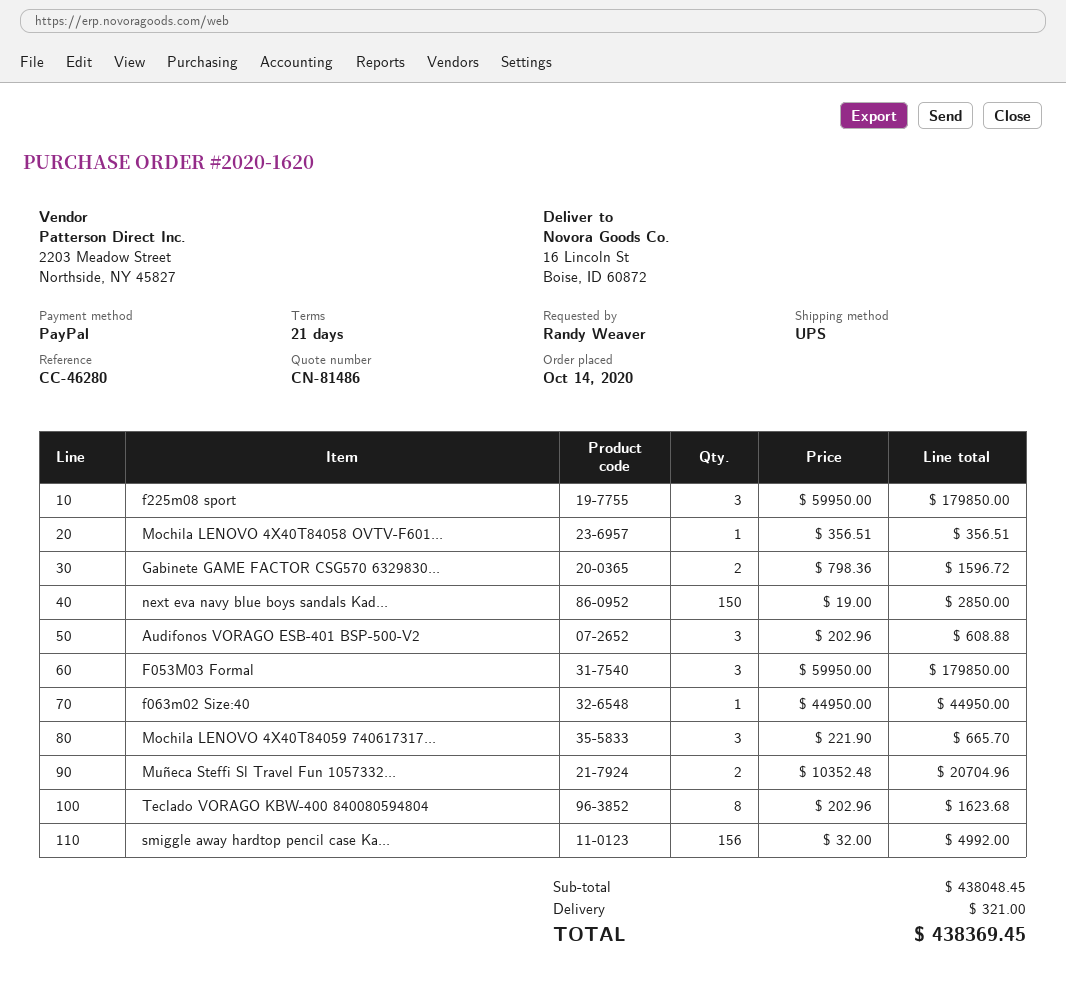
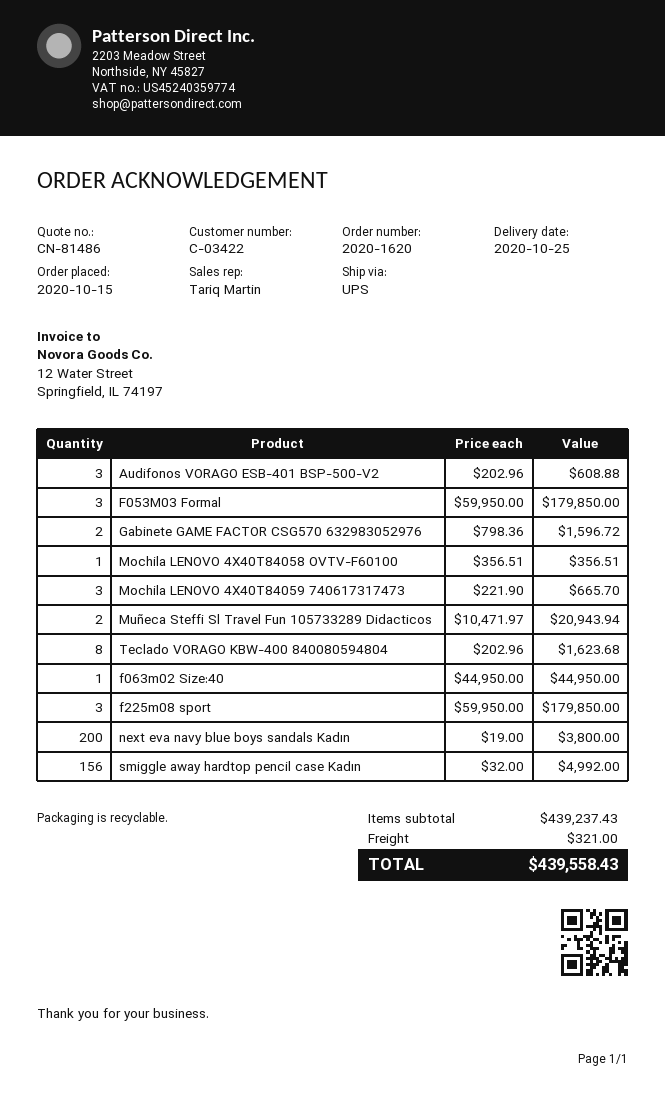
order date: 2020-10-14 -> 2020-10-15
next eva navy blue boys sandals Kad...: 150 x 19.00 = 2850.00 -> 200 x 19.00 = 3800.00
Muñeca Steffi Sl Travel Fun 1057332...: 2 x 10352.48 = 20704.96 -> 2 x 10471.97 = 20943.94
subtotal: 438048.45 -> 439237.43
total: 438369.45 -> 439558.43

